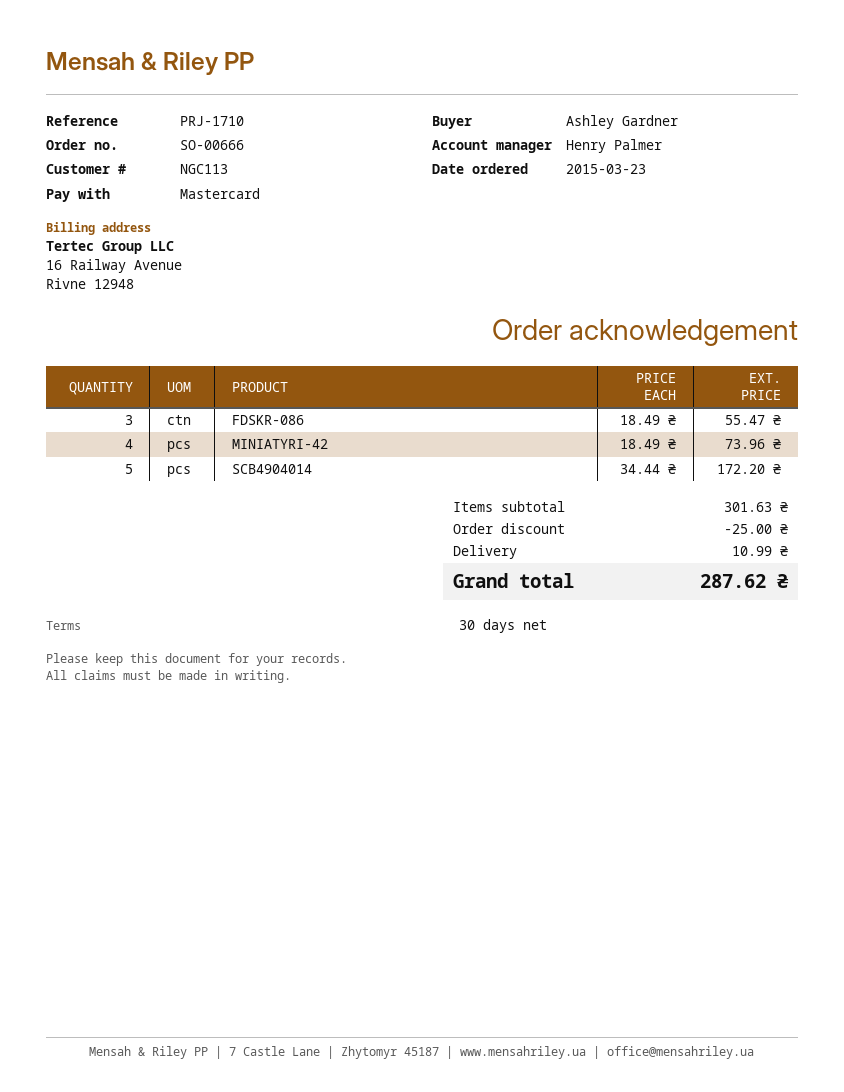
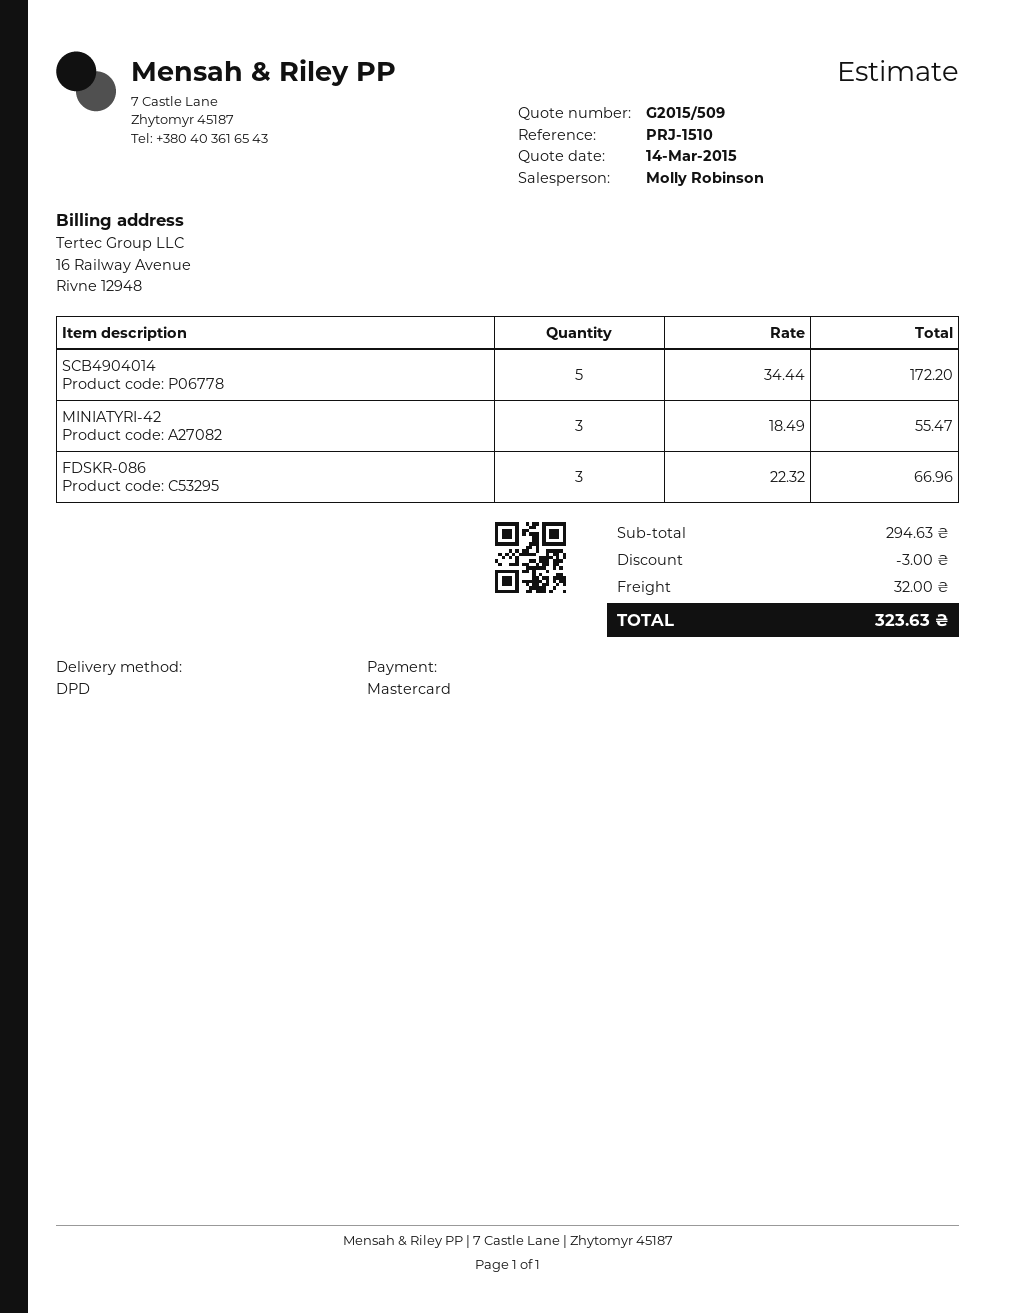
reference: PRJ-1710 -> PRJ-1510
sales rep: Henry Palmer -> Molly Robinson
FDSKR-086: 3 x 18.49 = 55.47 -> 3 x 22.32 = 66.96
MINIATYRI-42: 4 x 18.49 = 73.96 -> 3 x 18.49 = 55.47
subtotal: 301.63 -> 294.63
discount: 25.00 -> 3.00
shipping: 10.99 -> 32.00
total: 287.62 -> 323.63

